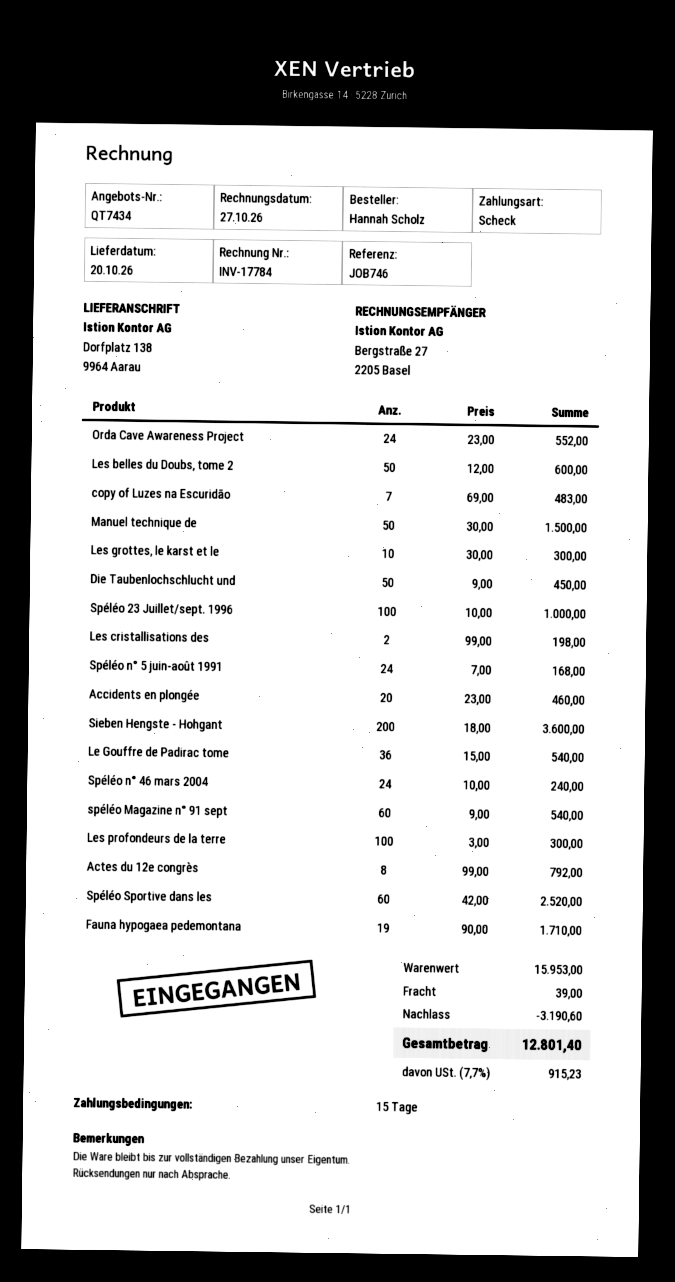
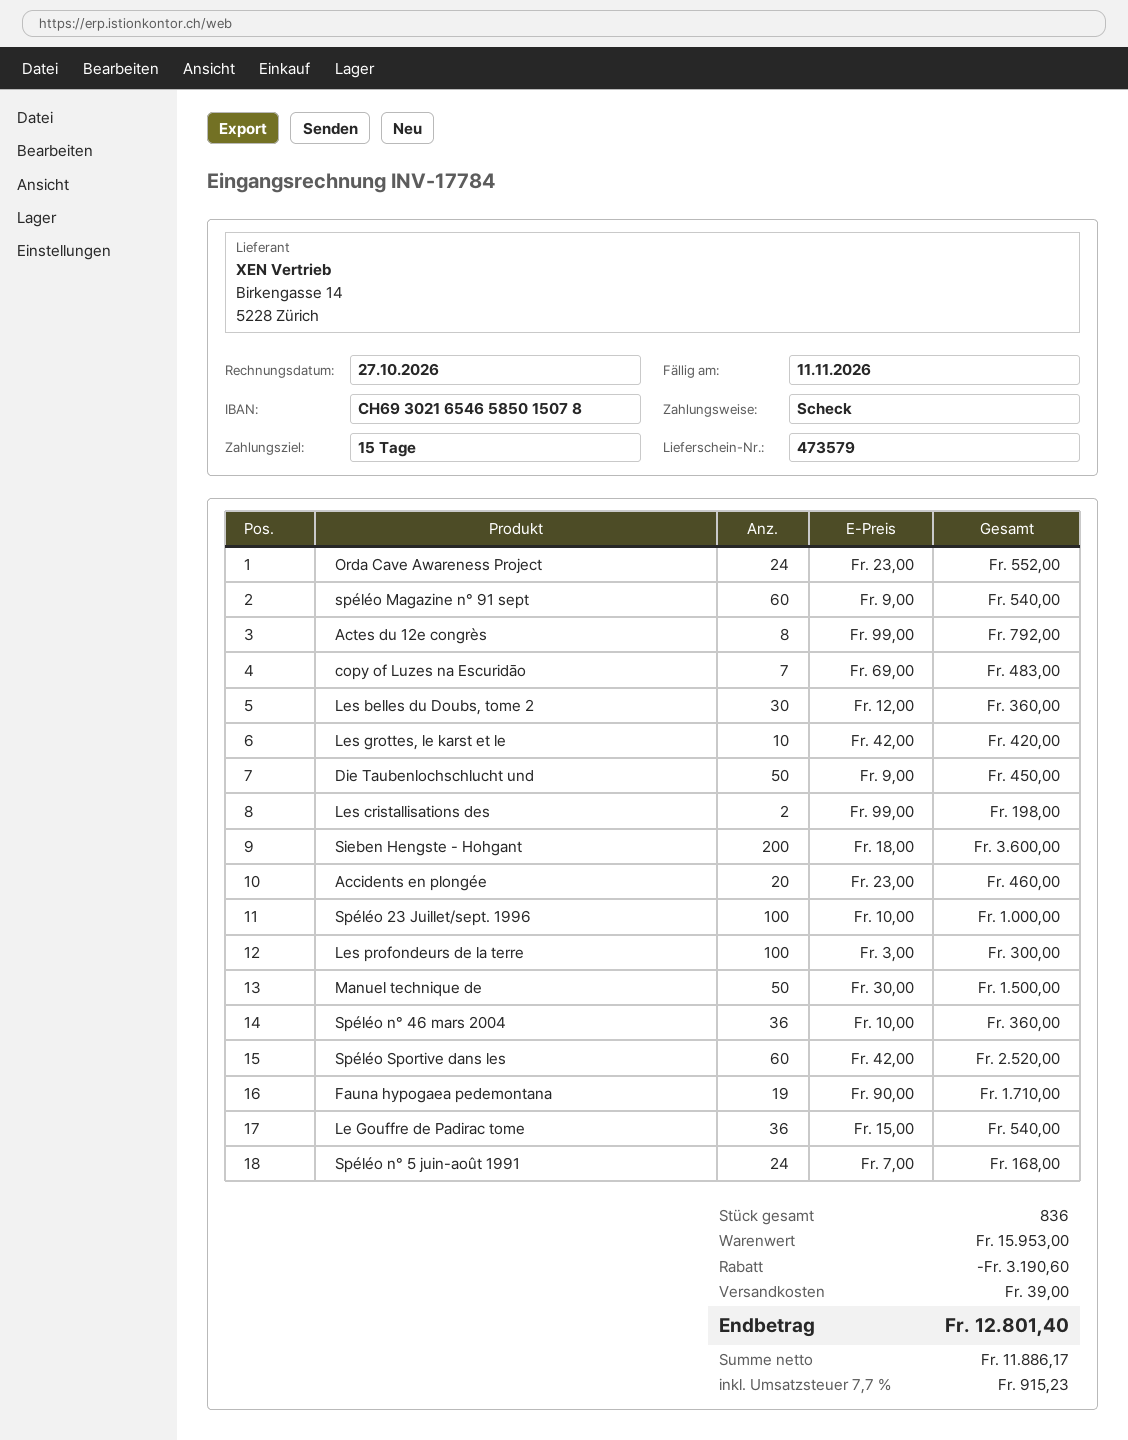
Les belles du Doubs, tome 2: 50 x 12.00 = 600.00 -> 30 x 12.00 = 360.00
Les grottes, le karst et le: 10 x 30.00 = 300.00 -> 10 x 42.00 = 420.00
Spéléo n° 46 mars 2004: 24 x 10.00 = 240.00 -> 36 x 10.00 = 360.00

